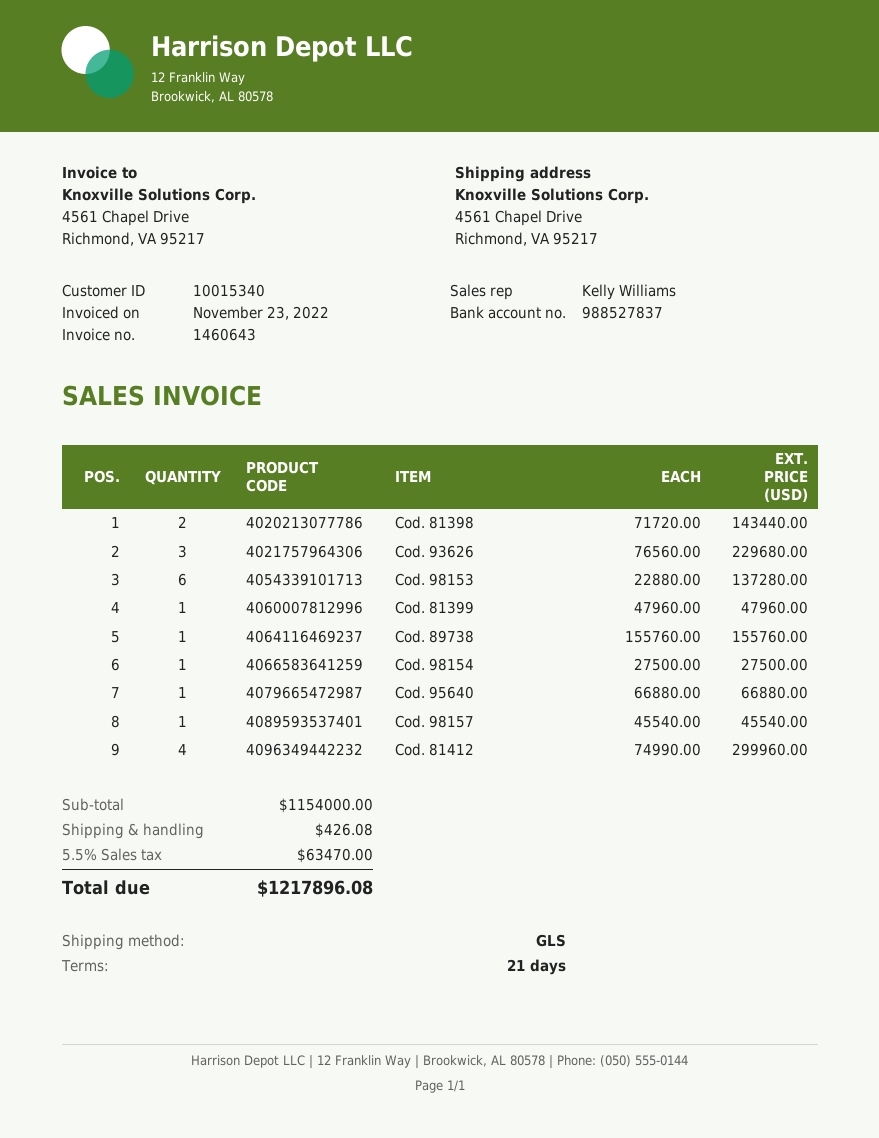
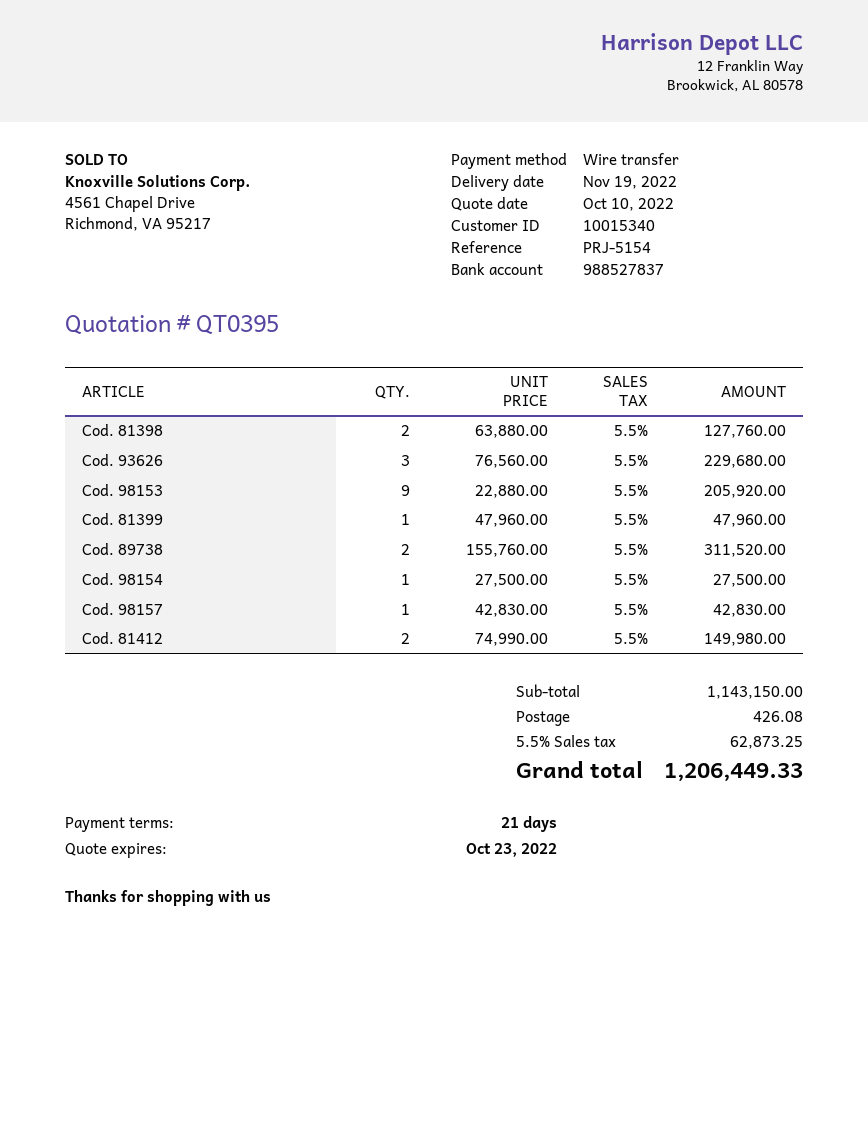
Cod. 81398: 2 x 71720.00 = 143440.00 -> 2 x 63880.00 = 127760.00
Cod. 98153: 6 x 22880.00 = 137280.00 -> 9 x 22880.00 = 205920.00
Cod. 89738: 1 x 155760.00 = 155760.00 -> 2 x 155760.00 = 311520.00
Cod. 95640: 1 x 66880.00 = 66880.00 -> none
Cod. 98157: 1 x 45540.00 = 45540.00 -> 1 x 42830.00 = 42830.00
Cod. 81412: 4 x 74990.00 = 299960.00 -> 2 x 74990.00 = 149980.00
subtotal: 1154000.00 -> 1143150.00
tax: 5.5% = 63470.00 -> 5.5% = 62873.25
total: 1217896.08 -> 1206449.33

